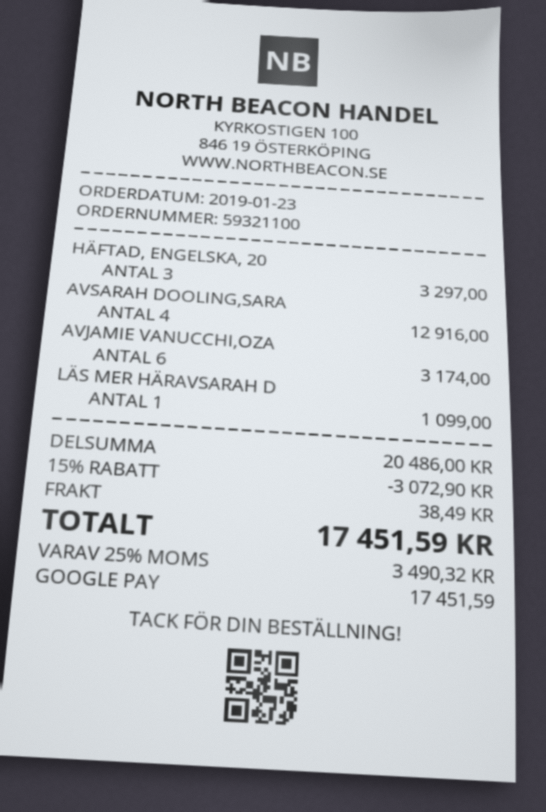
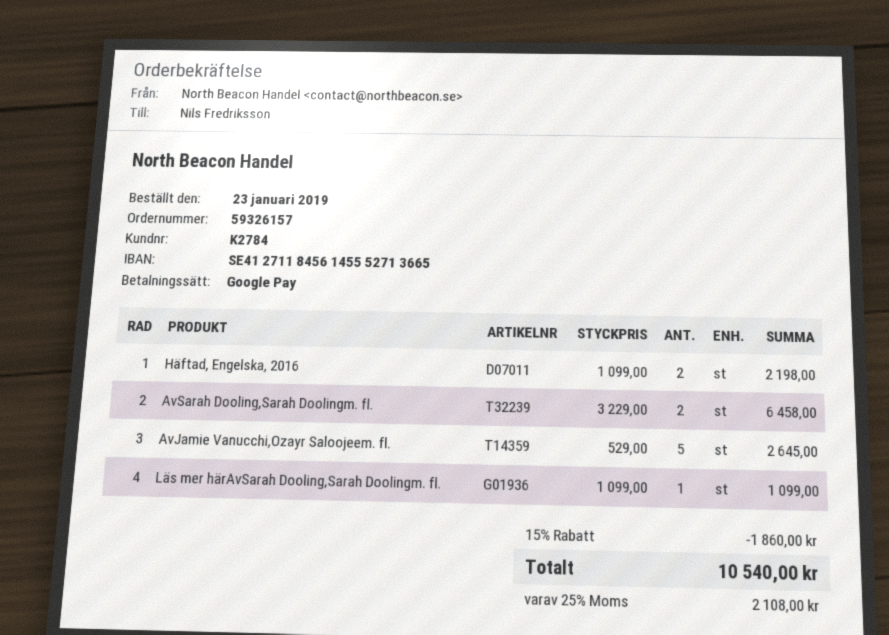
order number: 59321100 -> 59326157
HÄFTAD, ENGELSKA, 20: 3 for 3297.00 -> 2 for 2198.00
AVSARAH DOOLING,SARA: 4 for 12916.00 -> 2 for 6458.00
AVJAMIE VANUCCHI,OZA: 6 for 3174.00 -> 5 for 2645.00
discount: 15% = 3072.90 -> 15% = 1860.00
shipping: 38.49 -> none
tax: 25% = 3490.32 -> 25% = 2108.00
total: 17451.59 -> 10540.00

